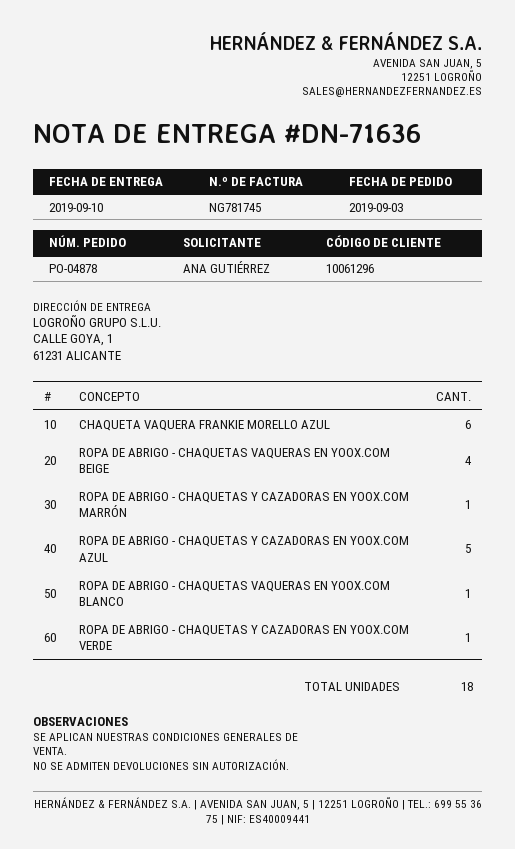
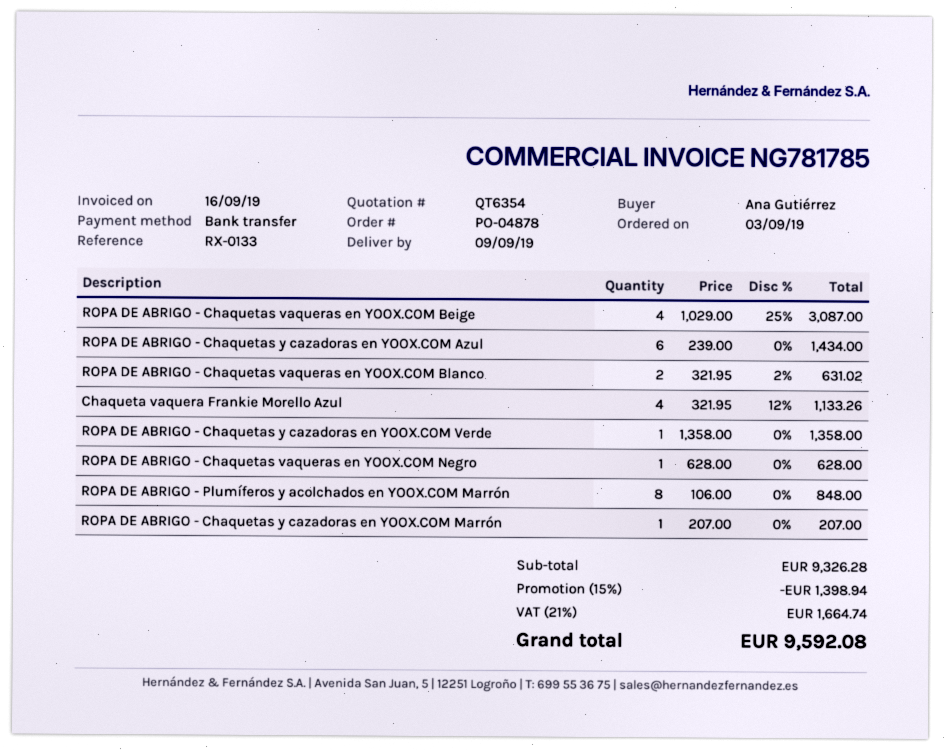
delivery date: 2019-09-10 -> 2019-09-09
invoice number: NG781745 -> NG781785
CHAQUETA VAQUERA FRANKIE MORELLO AZUL: 6 -> 4
ROPA DE ABRIGO - CHAQUETAS Y CAZADORAS EN YOOX.COM AZUL: 5 -> 6
ROPA DE ABRIGO - CHAQUETAS VAQUERAS EN YOOX.COM BLANCO: 1 -> 2
ROPA DE ABRIGO - Chaquetas vaqueras en YOOX.COM Negro: none -> 1
ROPA DE ABRIGO - Plumíferos y acolchados en YOOX.COM Marrón: none -> 8

